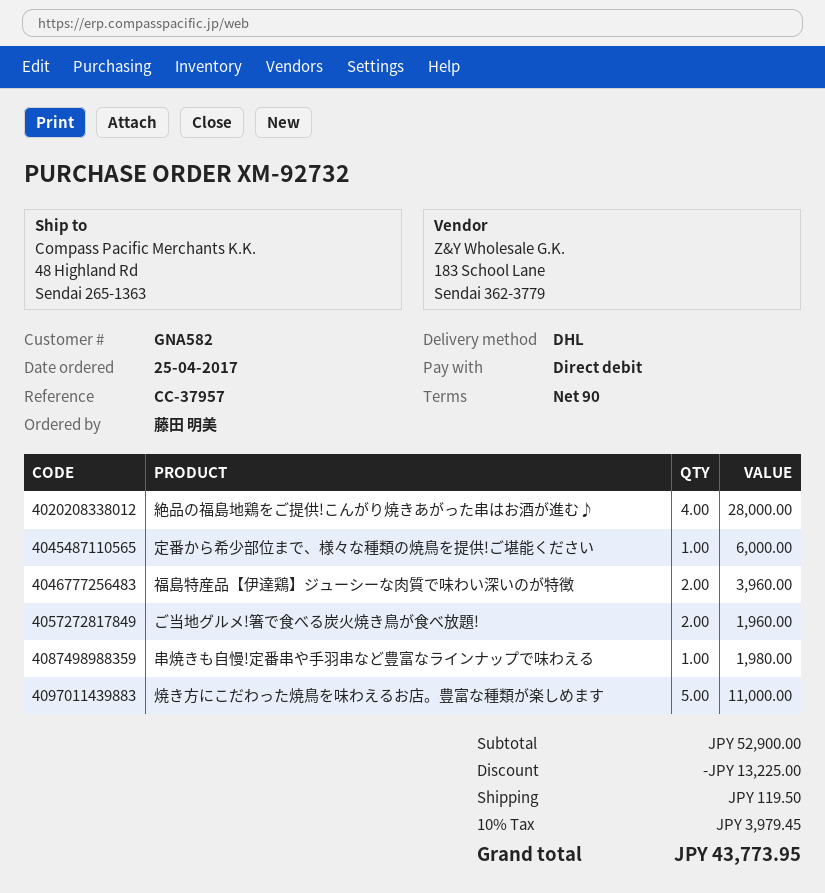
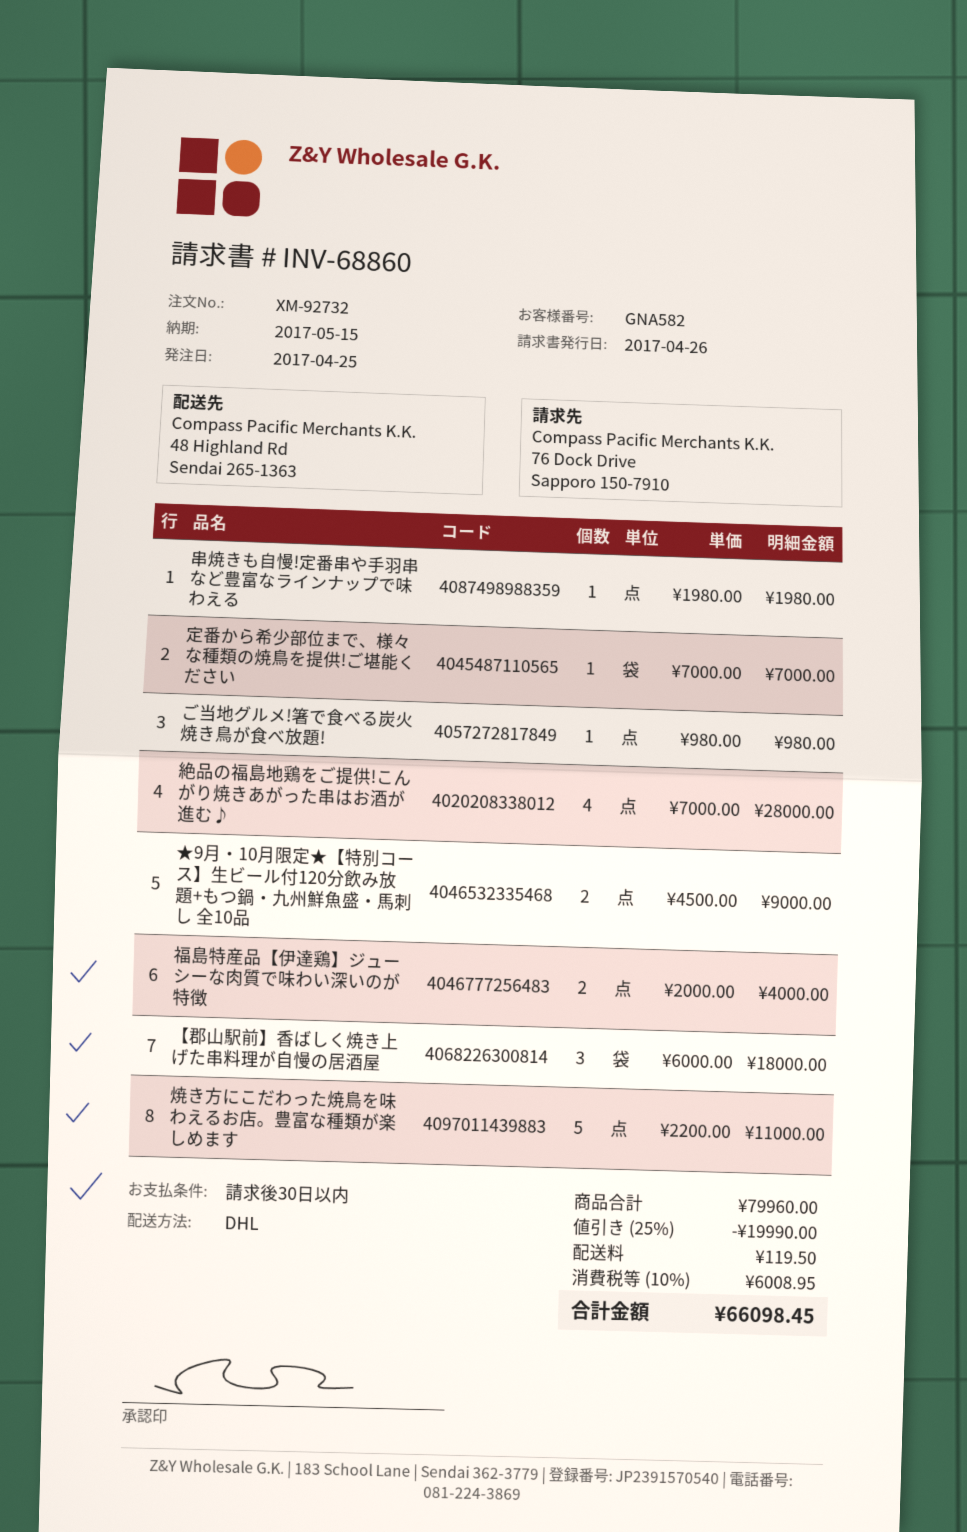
payment terms: 90 days -> 30 days
定番から希少部位まで、様々な種類の焼鳥を提供!ご堪能ください: 1 for 6000.00 -> 1 for 7000.00
福島特産品【伊達鶏】ジューシーな肉質で味わい深いのが特徴: 2 for 3960.00 -> 2 for 4000.00
ご当地グルメ!箸で食べる炭火焼き鳥が食べ放題!: 2 for 1960.00 -> 1 for 980.00
★9月・10月限定★【特別コース】生ビール付120分飲み放題+もつ鍋・九州鮮魚盛・馬刺し 全10品: none -> 2 for 9000.00
【郡山駅前】香ばしく焼き上げた串料理が自慢の居酒屋: none -> 3 for 18000.00
subtotal: 52900.00 -> 79960.00
discount: 13225.00 -> 19990.00
tax: 10% = 3979.45 -> 10% = 6008.95
total: 43773.95 -> 66098.45

